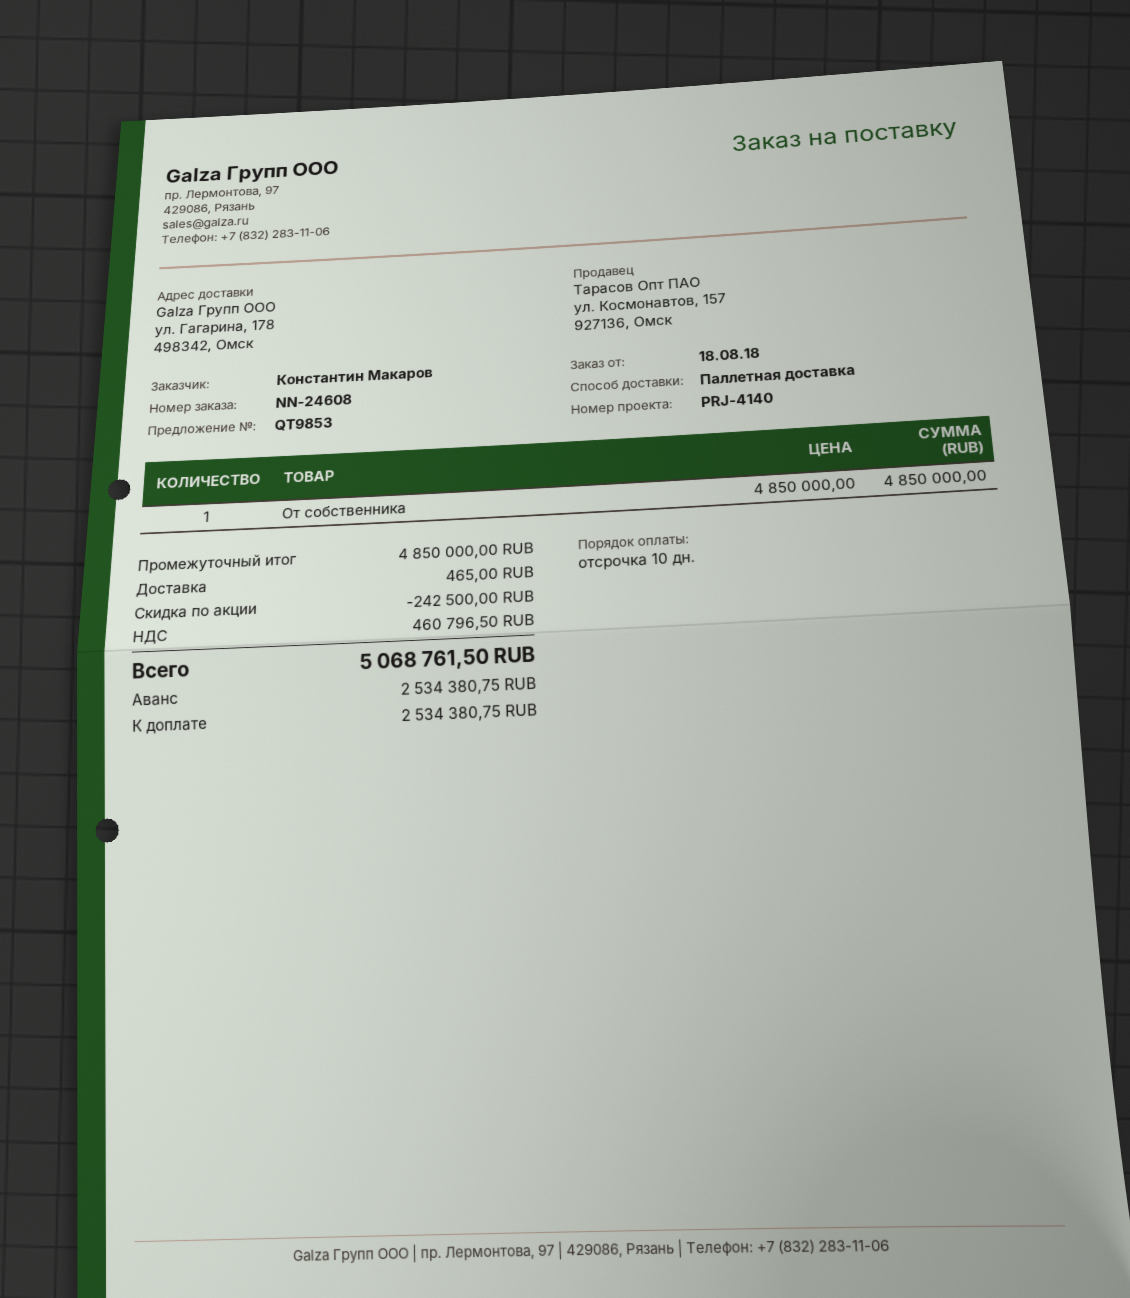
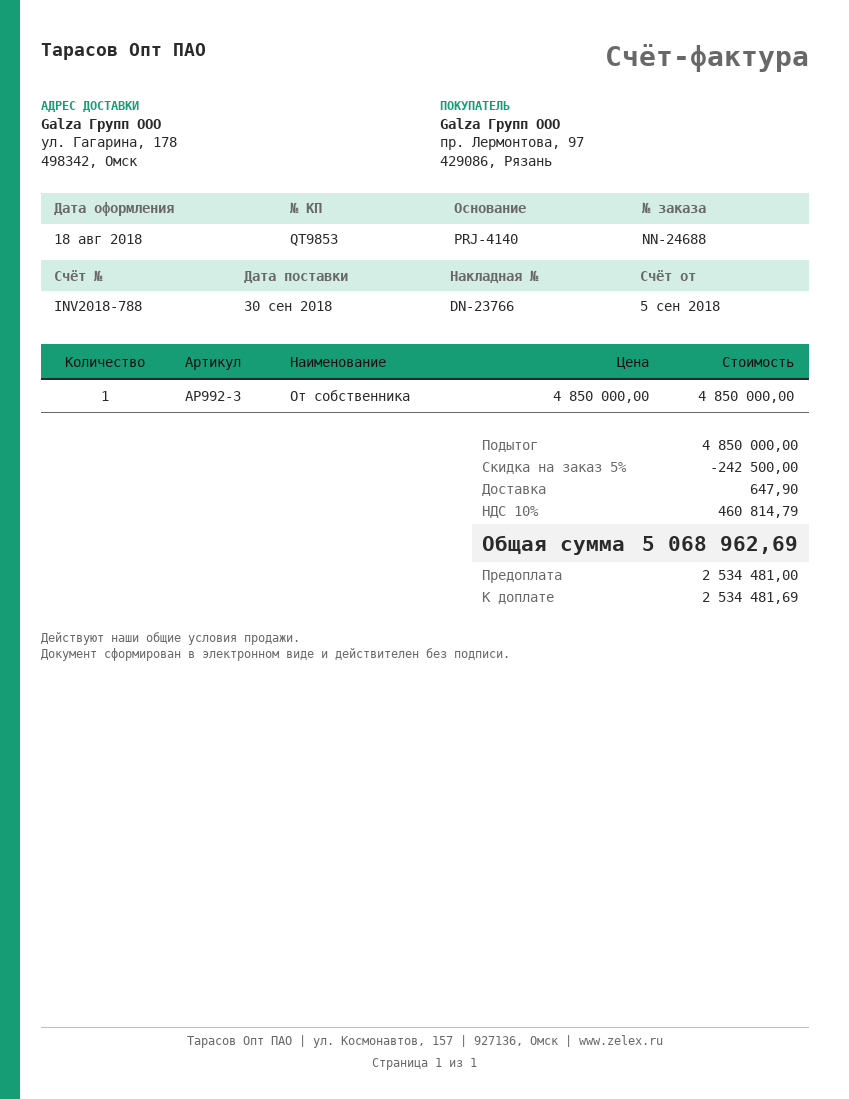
order number: NN-24608 -> NN-24688
shipping: 465.00 -> 647.90
tax: 460796.50 -> 460814.79
total: 5068761.50 -> 5068962.69
deposit: 2534380.75 -> 2534481.00
balance: 2534380.75 -> 2534481.69

